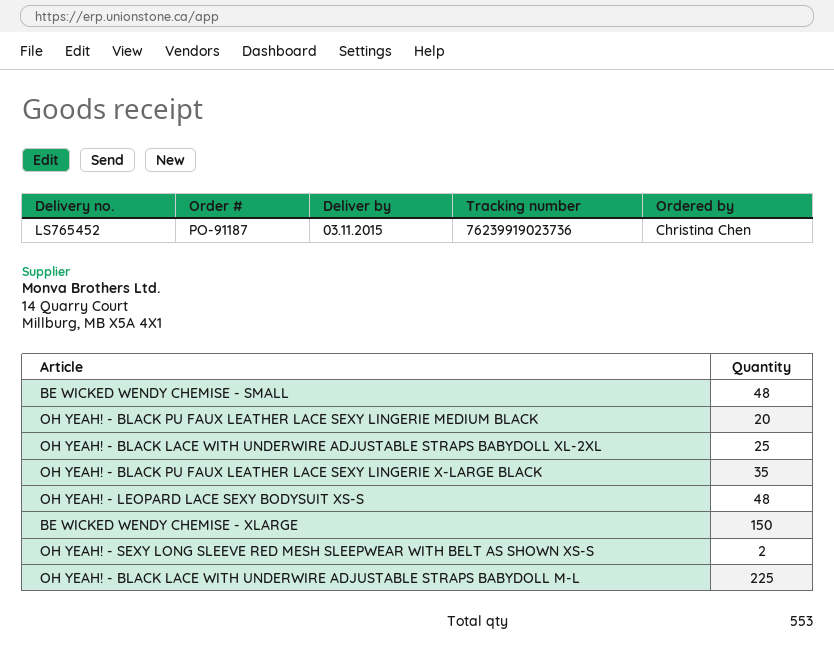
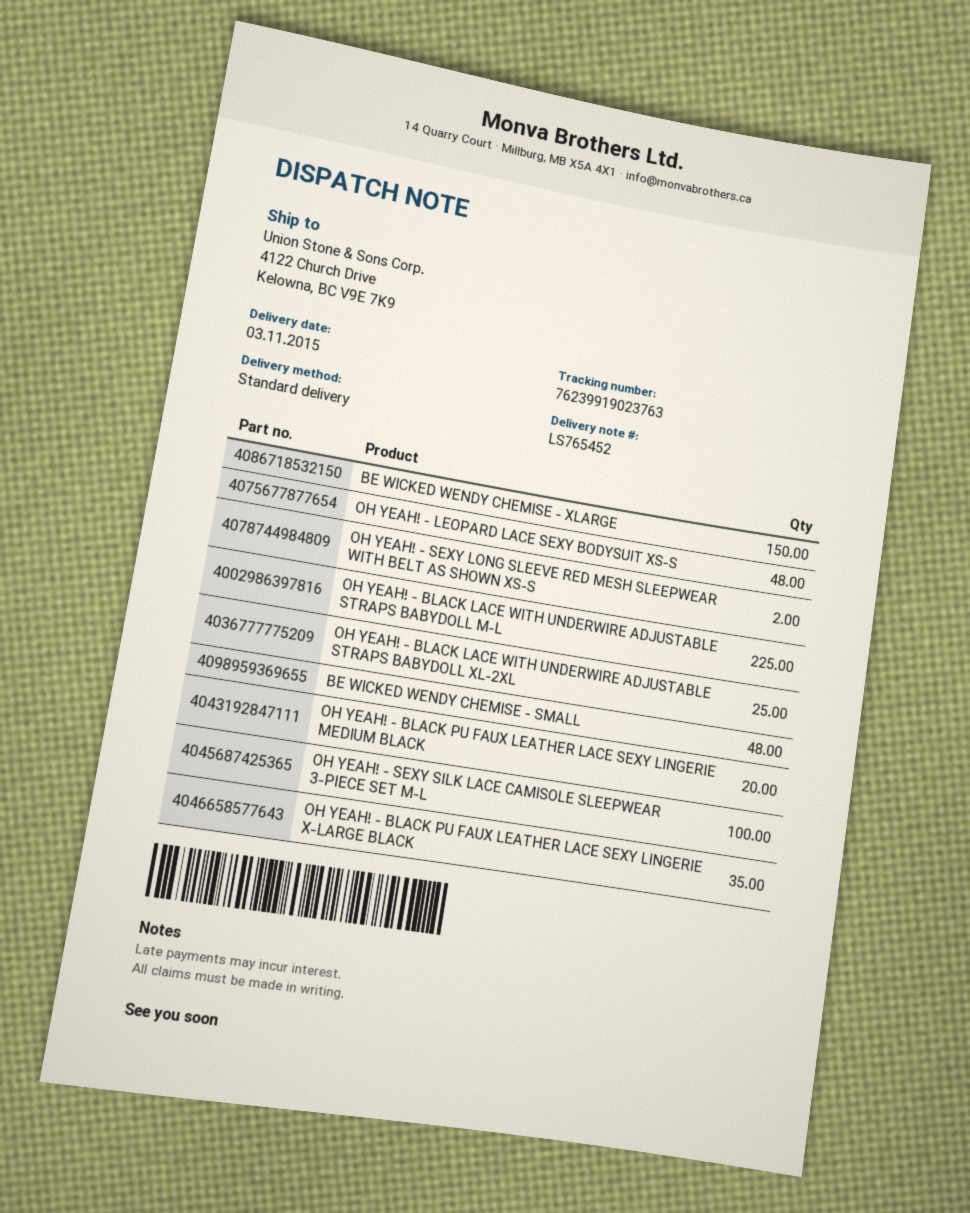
tracking number: 76239919023736 -> 76239919023763
OH YEAH! - SEXY SILK LACE CAMISOLE SLEEPWEAR 3-PIECE SET M-L: none -> 100

